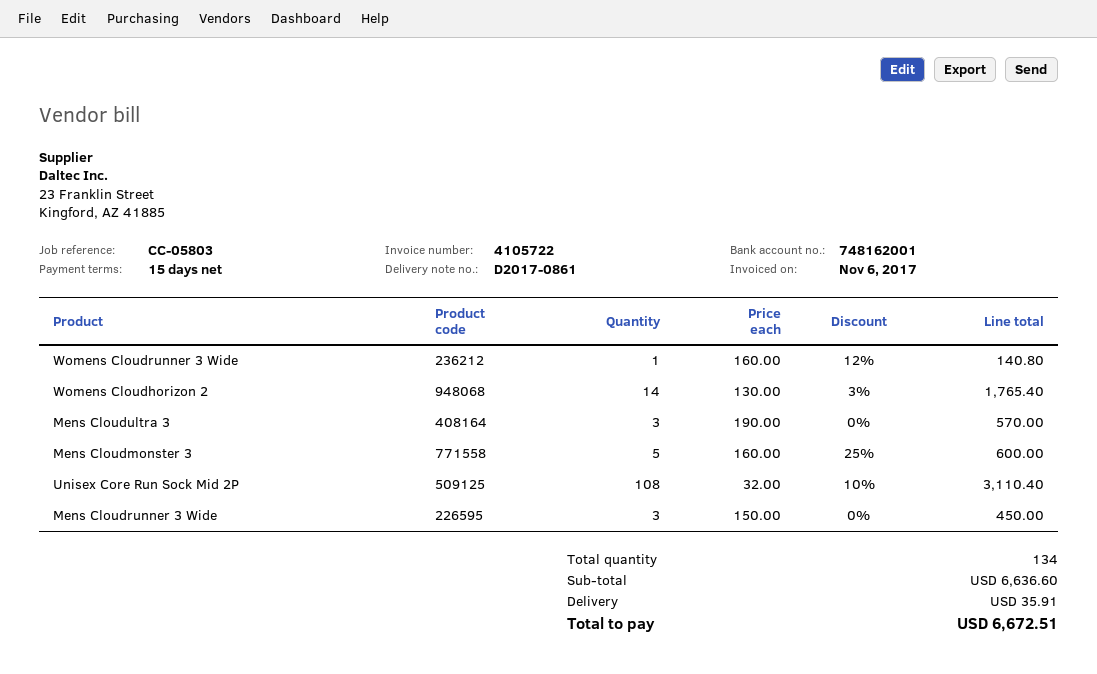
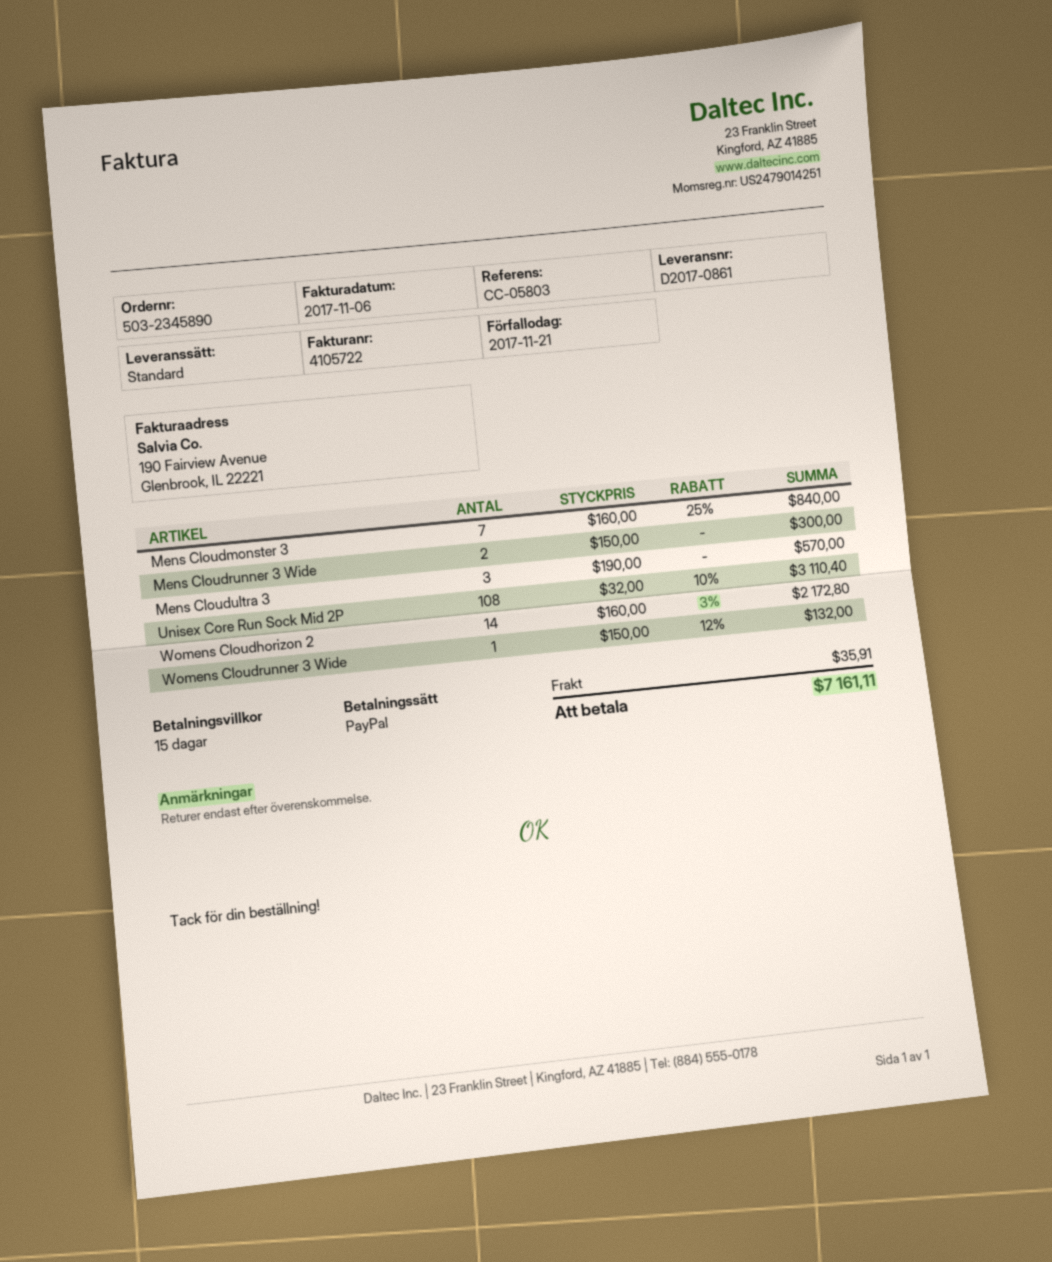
Womens Cloudrunner 3 Wide: 1 x 160.00 - 12% = 140.80 -> 1 x 150.00 - 12% = 132.00
Womens Cloudhorizon 2: 14 x 130.00 - 3% = 1765.40 -> 14 x 160.00 - 3% = 2172.80
Mens Cloudmonster 3: 5 x 160.00 - 25% = 600.00 -> 7 x 160.00 - 25% = 840.00
Mens Cloudrunner 3 Wide: 3 x 150.00 = 450.00 -> 2 x 150.00 = 300.00
total: 6672.51 -> 7161.11

